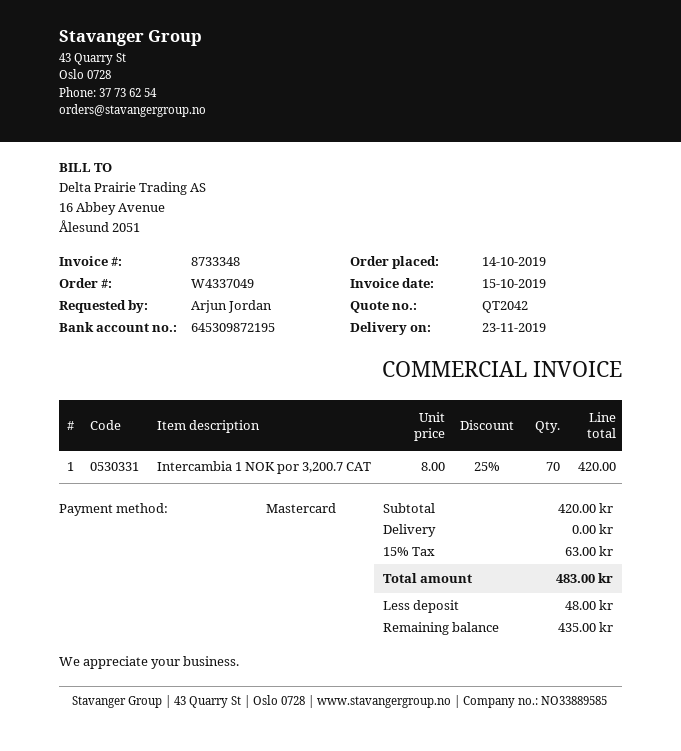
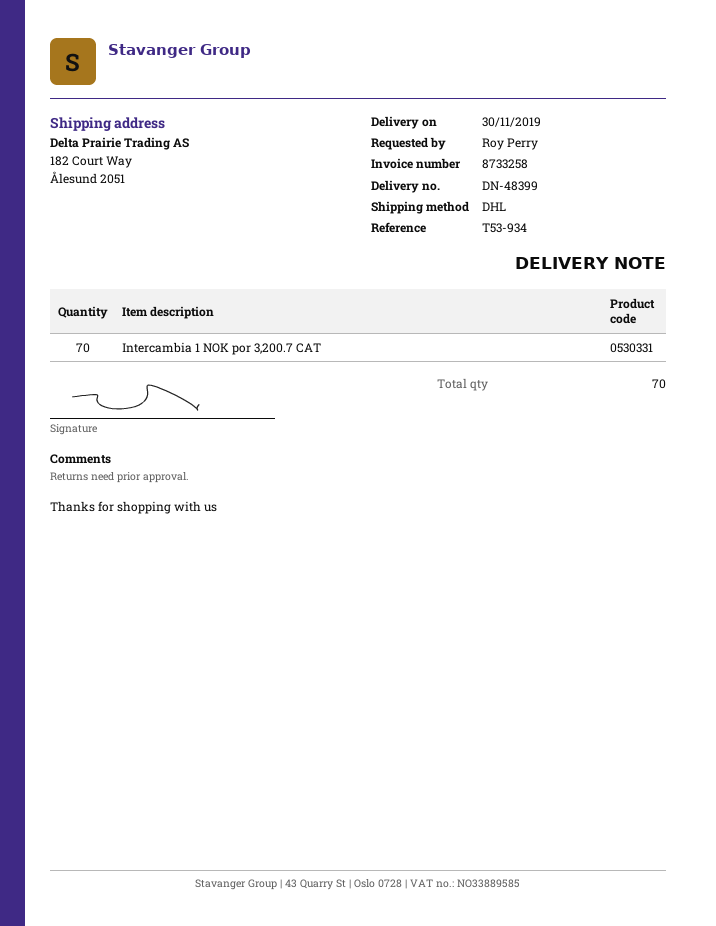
delivery date: 2019-11-23 -> 2019-11-30
invoice number: 8733348 -> 8733258
ordered by: Arjun Jordan -> Roy Perry

